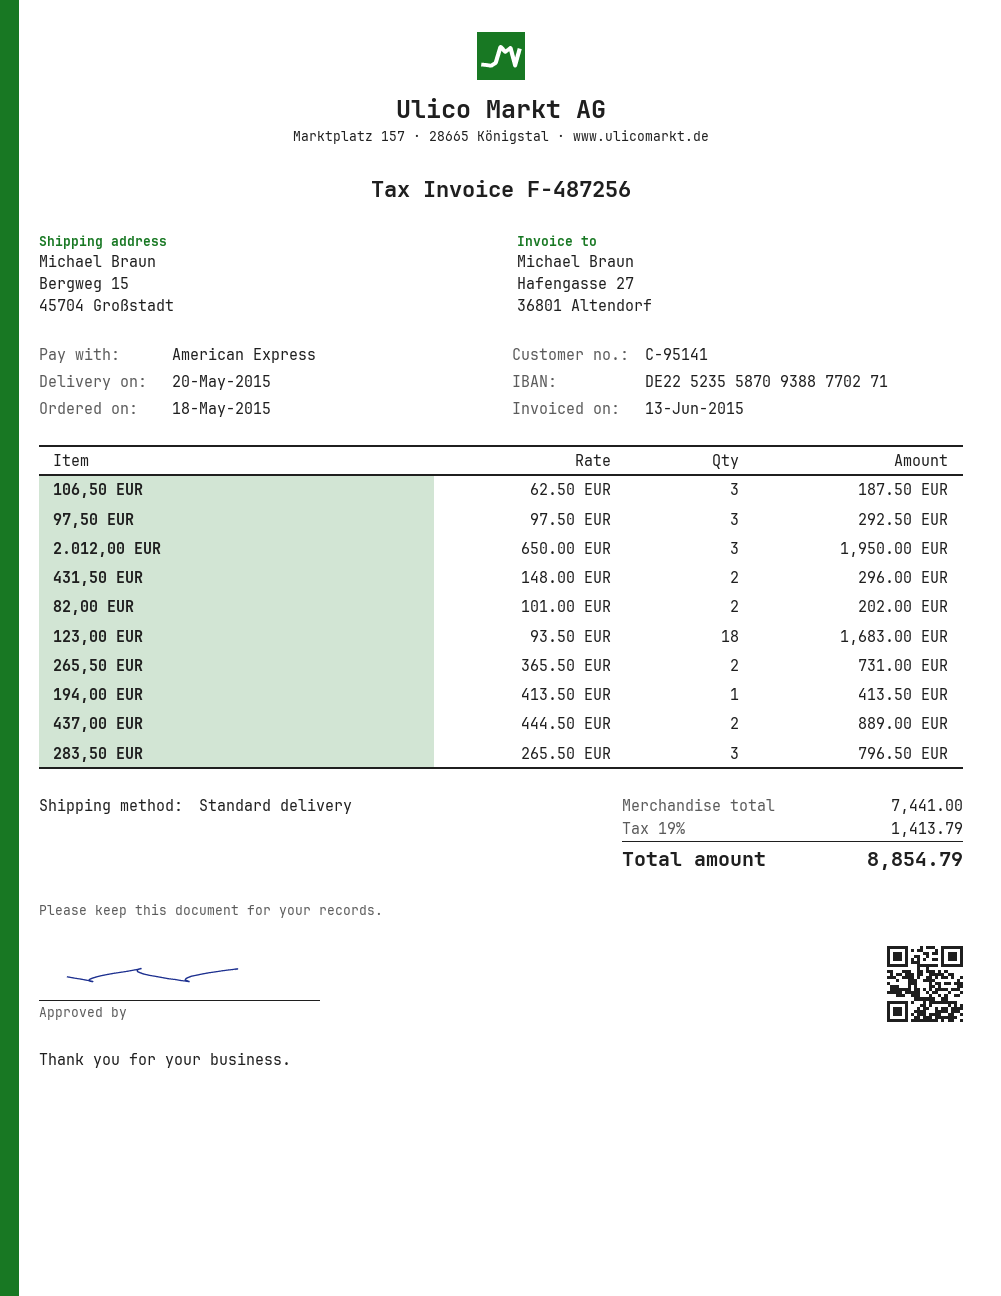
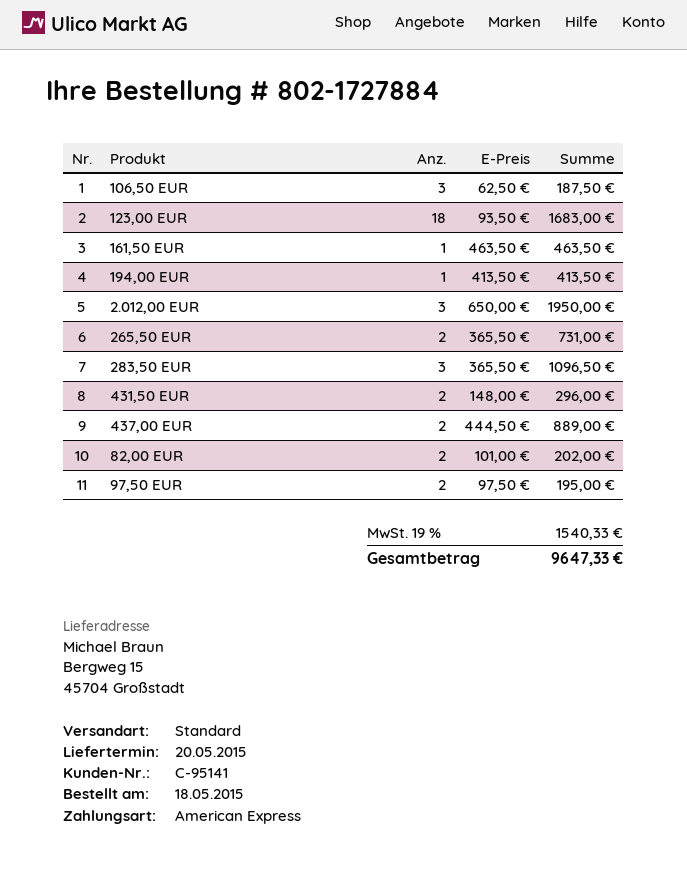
97,50 EUR: 3 x 97.50 = 292.50 -> 2 x 97.50 = 195.00
283,50 EUR: 3 x 265.50 = 796.50 -> 3 x 365.50 = 1096.50
161,50 EUR: none -> 1 x 463.50 = 463.50
tax: 19% = 1413.79 -> 19% = 1540.33
total: 8854.79 -> 9647.33

